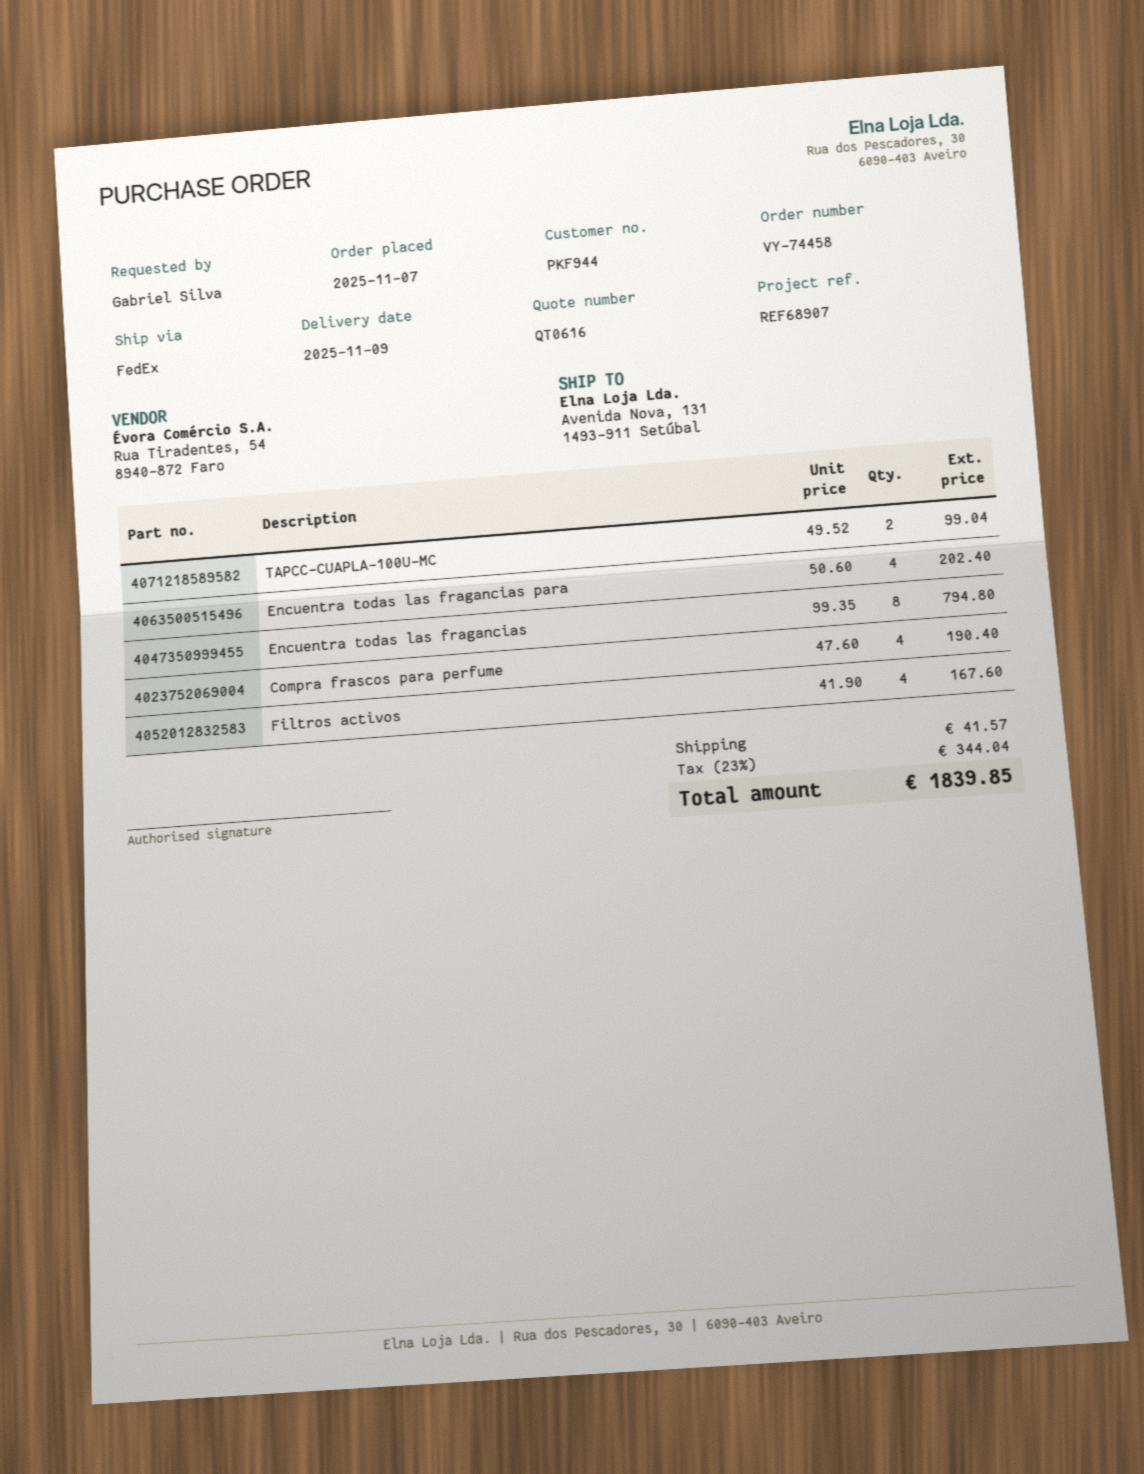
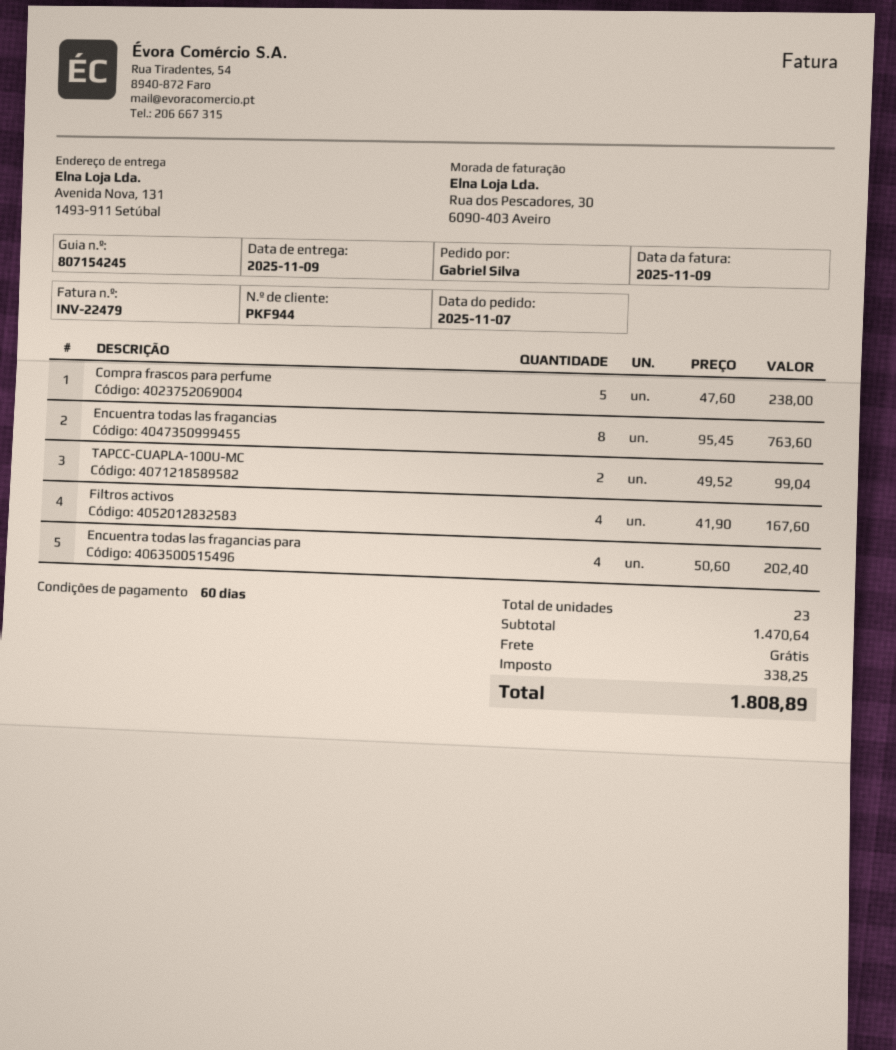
Encuentra todas las fragancias: 8 x 99.35 = 794.80 -> 8 x 95.45 = 763.60
Compra frascos para perfume: 4 x 47.60 = 190.40 -> 5 x 47.60 = 238.00
shipping: 41.57 -> 0.00
tax: 344.04 -> 338.25
total: 1839.85 -> 1808.89

